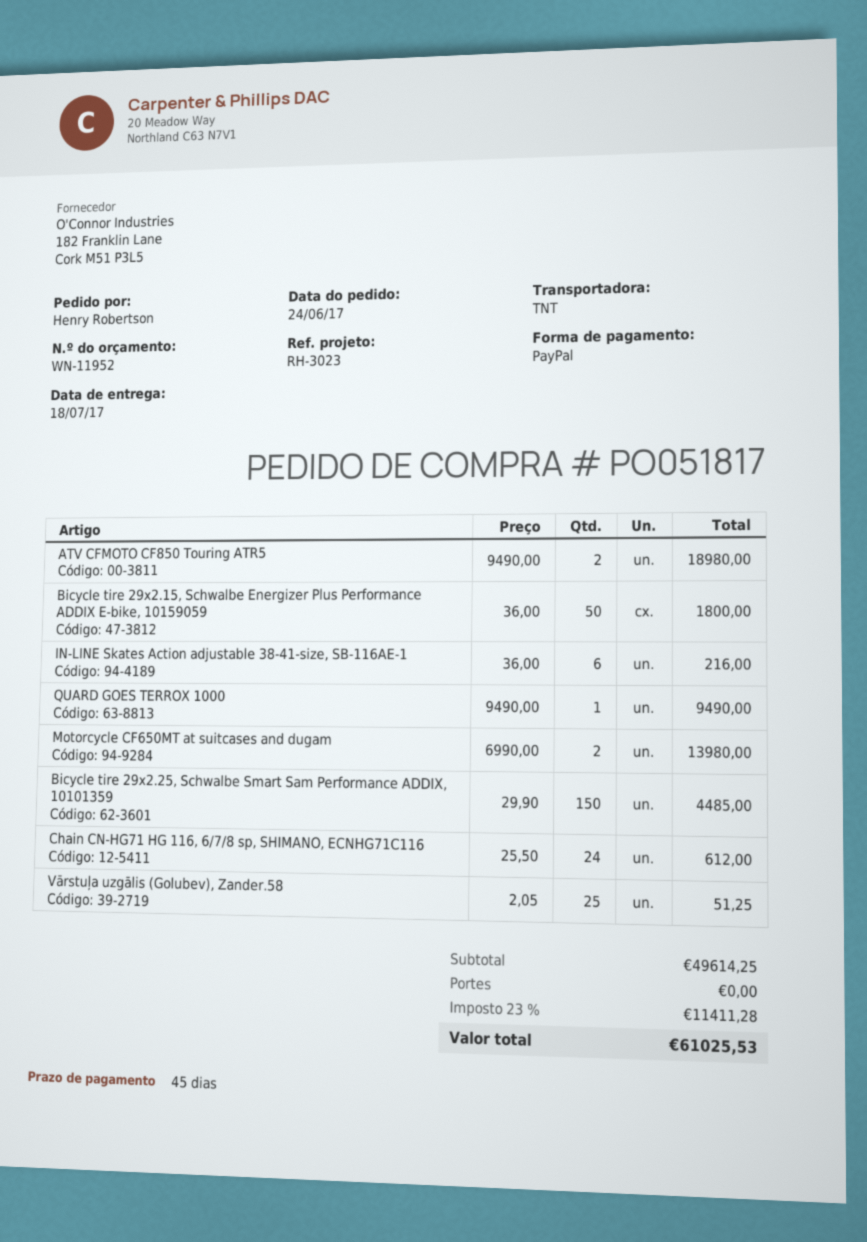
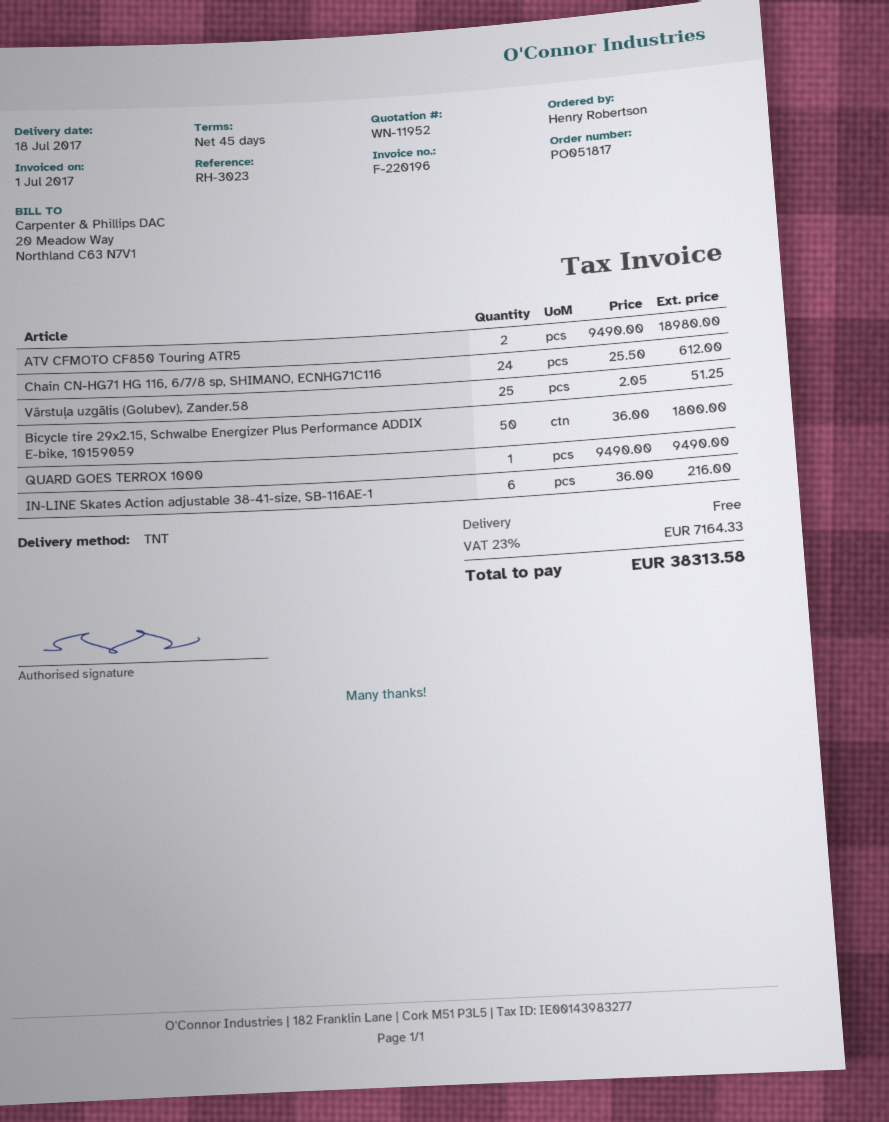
Motorcycle CF650MT at suitcases and dugam: 2 x 6990.00 = 13980.00 -> none
Bicycle tire 29x2.25, Schwalbe Smart Sam Performance ADDIX, 10101359: 150 x 29.90 = 4485.00 -> none
tax: 23% = 11411.28 -> 23% = 7164.33
total: 61025.53 -> 38313.58

